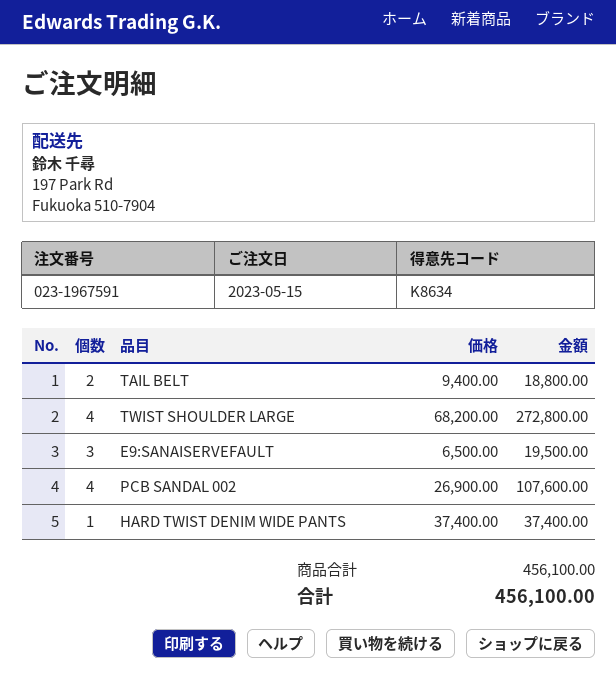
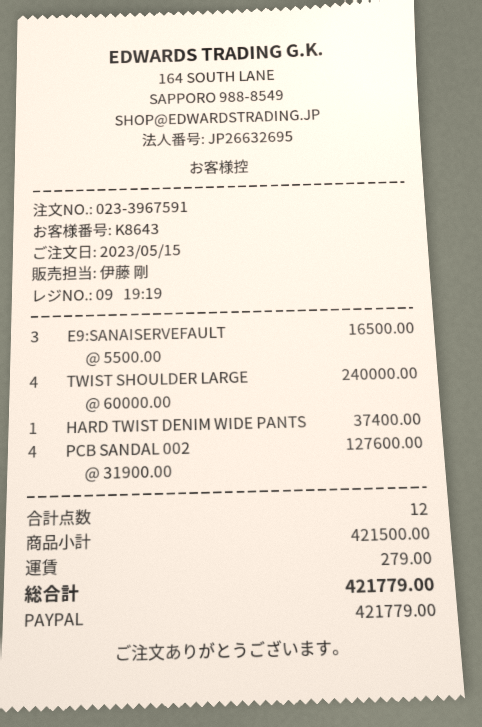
order number: 023-1967591 -> 023-3967591
customer number: K8634 -> K8643
TAIL BELT: 2 x 9400.00 = 18800.00 -> none
TWIST SHOULDER LARGE: 4 x 68200.00 = 272800.00 -> 4 x 60000.00 = 240000.00
E9:SANAISERVEFAULT: 3 x 6500.00 = 19500.00 -> 3 x 5500.00 = 16500.00
PCB SANDAL 002: 4 x 26900.00 = 107600.00 -> 4 x 31900.00 = 127600.00
subtotal: 456100.00 -> 421500.00
shipping: none -> 279.00
total: 456100.00 -> 421779.00

